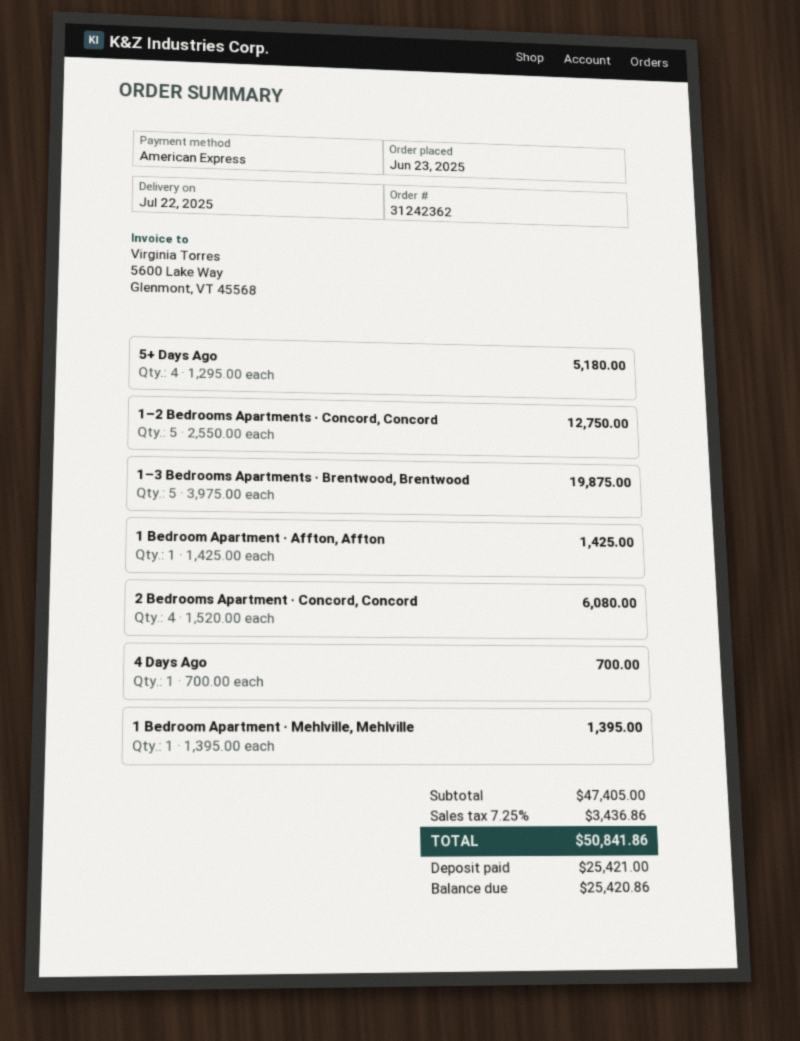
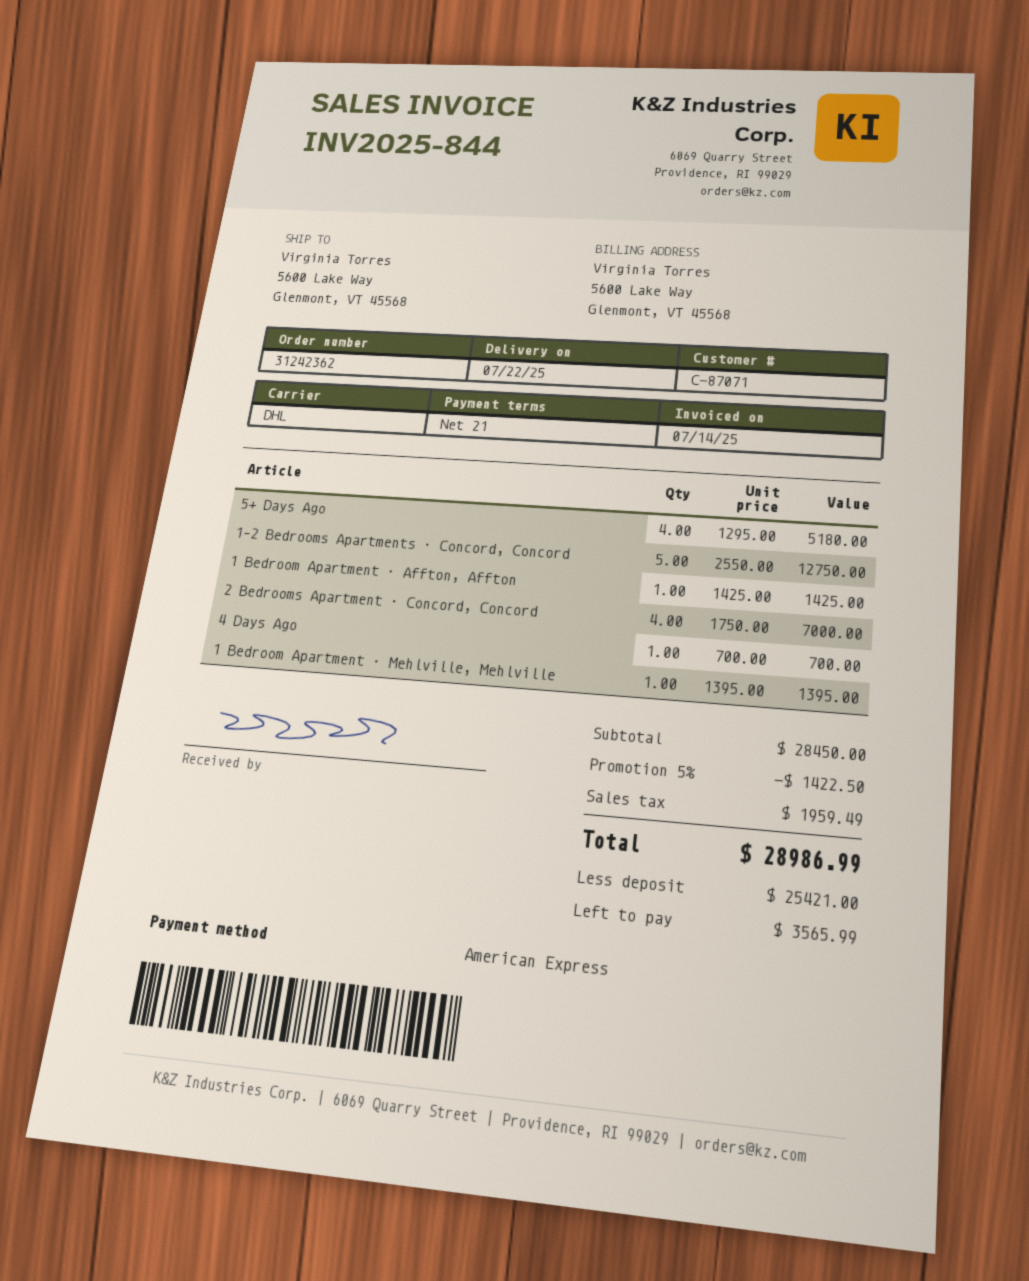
1–3 Bedrooms Apartments · Brentwood, Brentwood: 5 x 3975.00 = 19875.00 -> none
2 Bedrooms Apartment · Concord, Concord: 4 x 1520.00 = 6080.00 -> 4 x 1750.00 = 7000.00
subtotal: 47405.00 -> 28450.00
discount: none -> 5% = 1422.50
tax: 3436.86 -> 1959.49
total: 50841.86 -> 28986.99
balance: 25420.86 -> 3565.99

